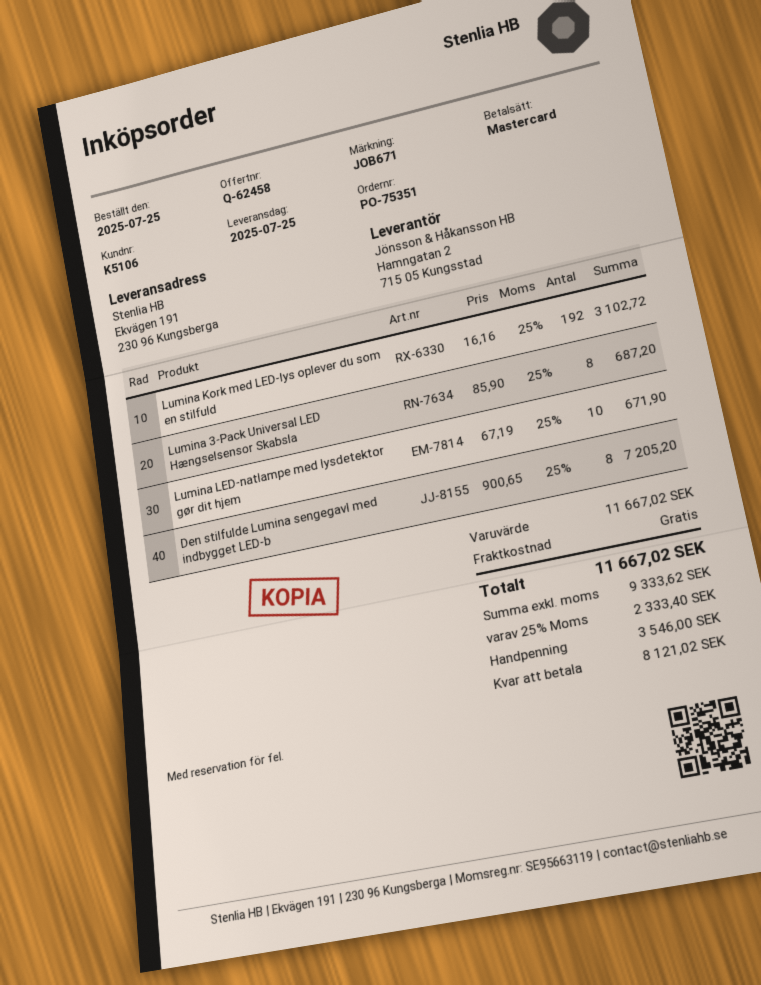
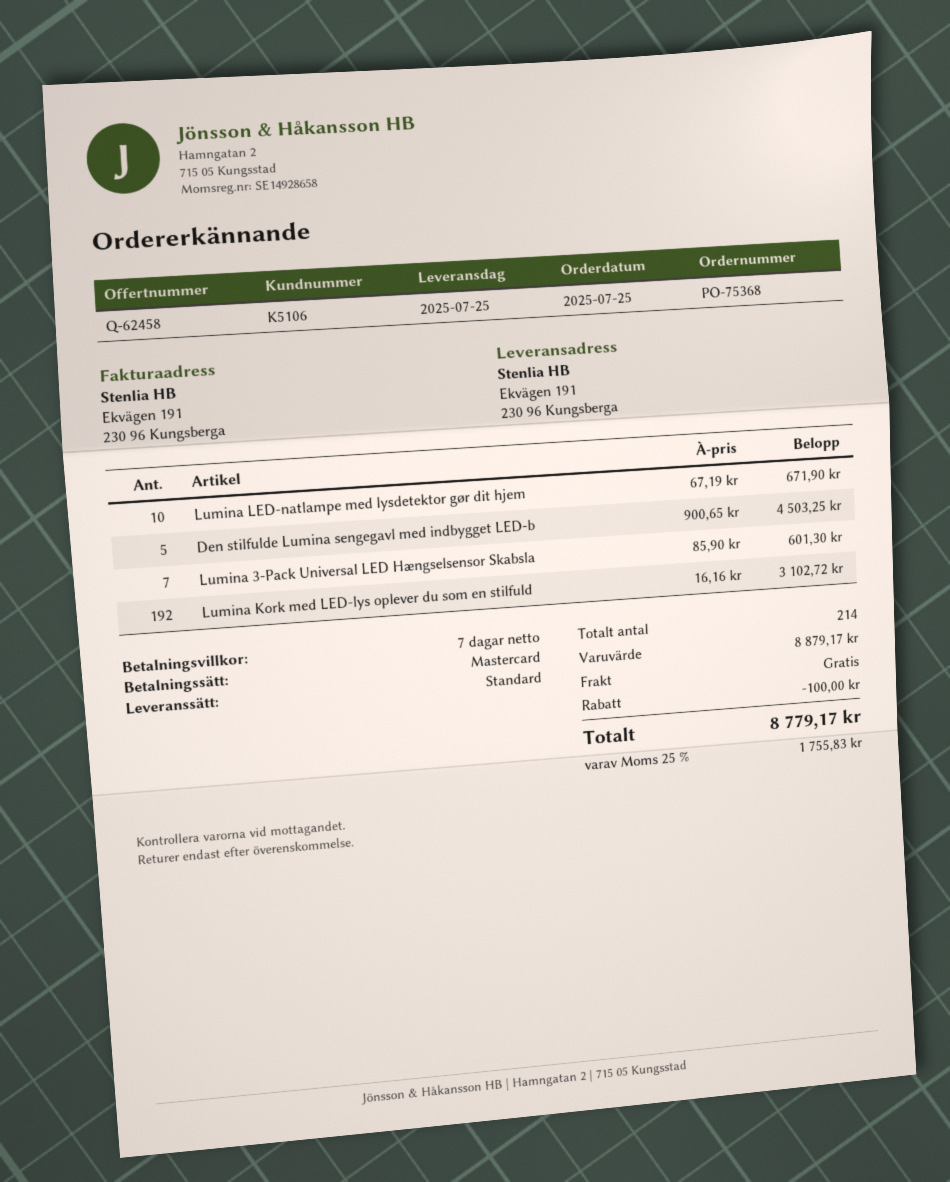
order number: PO-75351 -> PO-75368
Lumina 3-Pack Universal LED Hængselsensor Skabsla: 8 x 85.90 = 687.20 -> 7 x 85.90 = 601.30
Den stilfulde Lumina sengegavl med indbygget LED-b: 8 x 900.65 = 7205.20 -> 5 x 900.65 = 4503.25
subtotal: 11667.02 -> 8879.17
discount: none -> 100.00
tax: 25% = 2333.40 -> 25% = 1755.83
total: 11667.02 -> 8779.17

